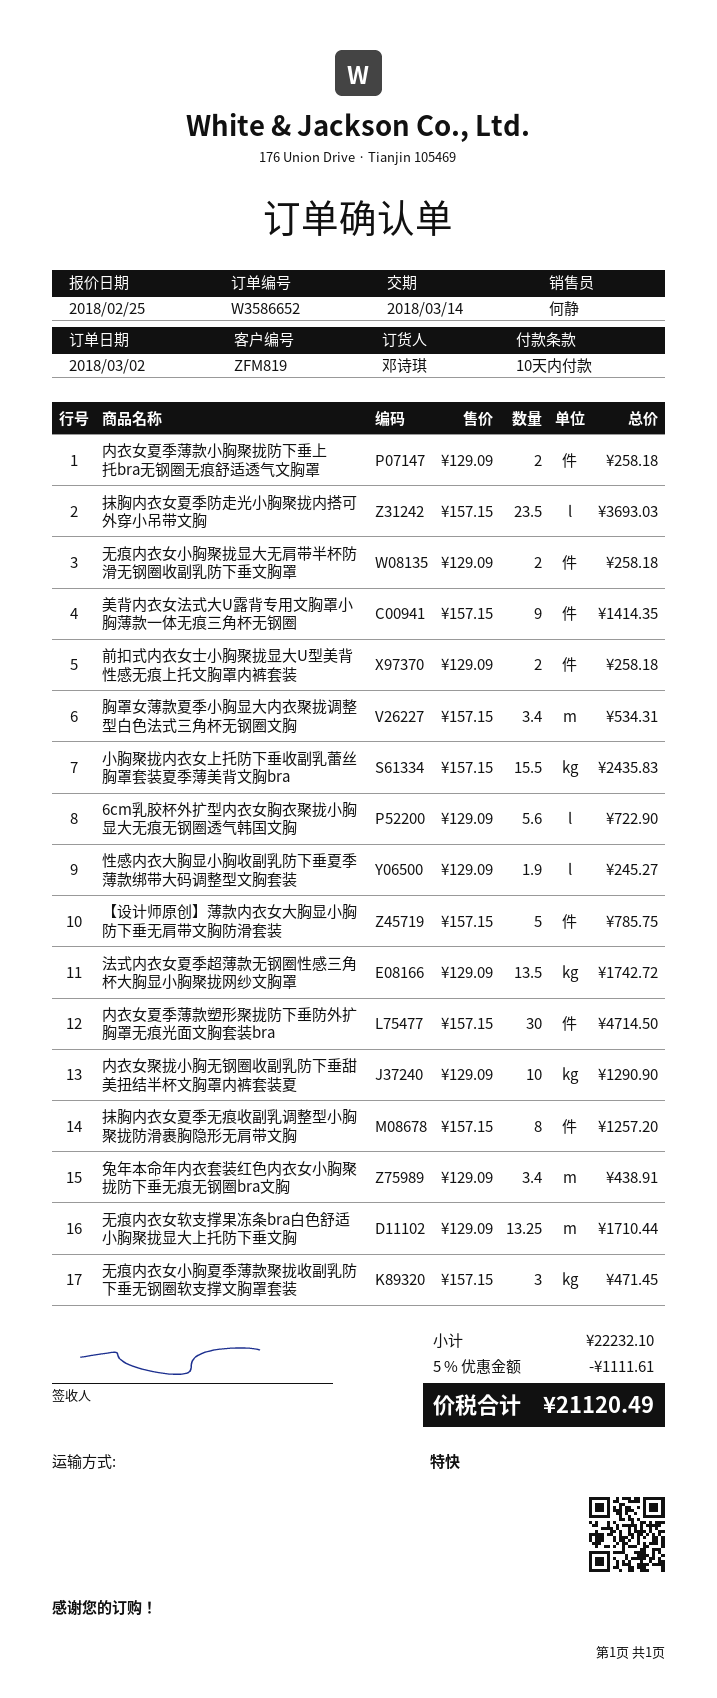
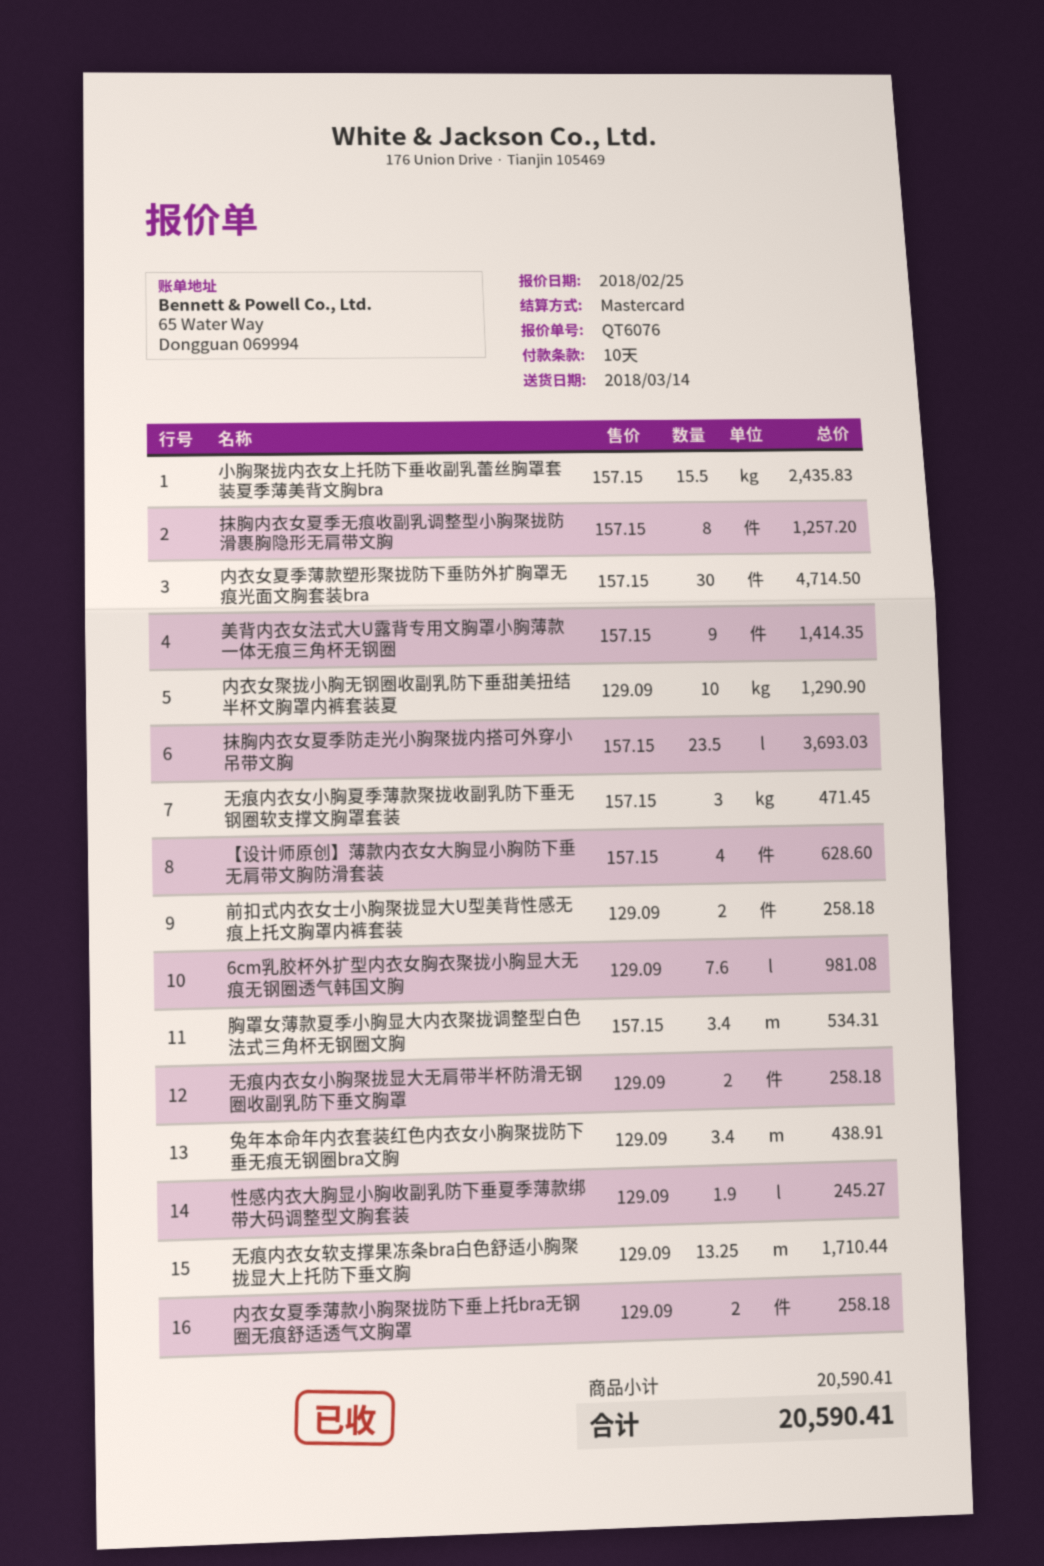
6cm乳胶杯外扩型内衣女胸衣聚拢小胸显大无痕无钢圈透气韩国文胸: 5.6 x 129.09 = 722.90 -> 7.6 x 129.09 = 981.08
【设计师原创】薄款内衣女大胸显小胸防下垂无肩带文胸防滑套装: 5 x 157.15 = 785.75 -> 4 x 157.15 = 628.60
法式内衣女夏季超薄款无钢圈性感三角杯大胸显小胸聚拢网纱文胸罩: 13.5 x 129.09 = 1742.72 -> none
subtotal: 22232.10 -> 20590.41
discount: 5% = 1111.61 -> none
total: 21120.49 -> 20590.41

